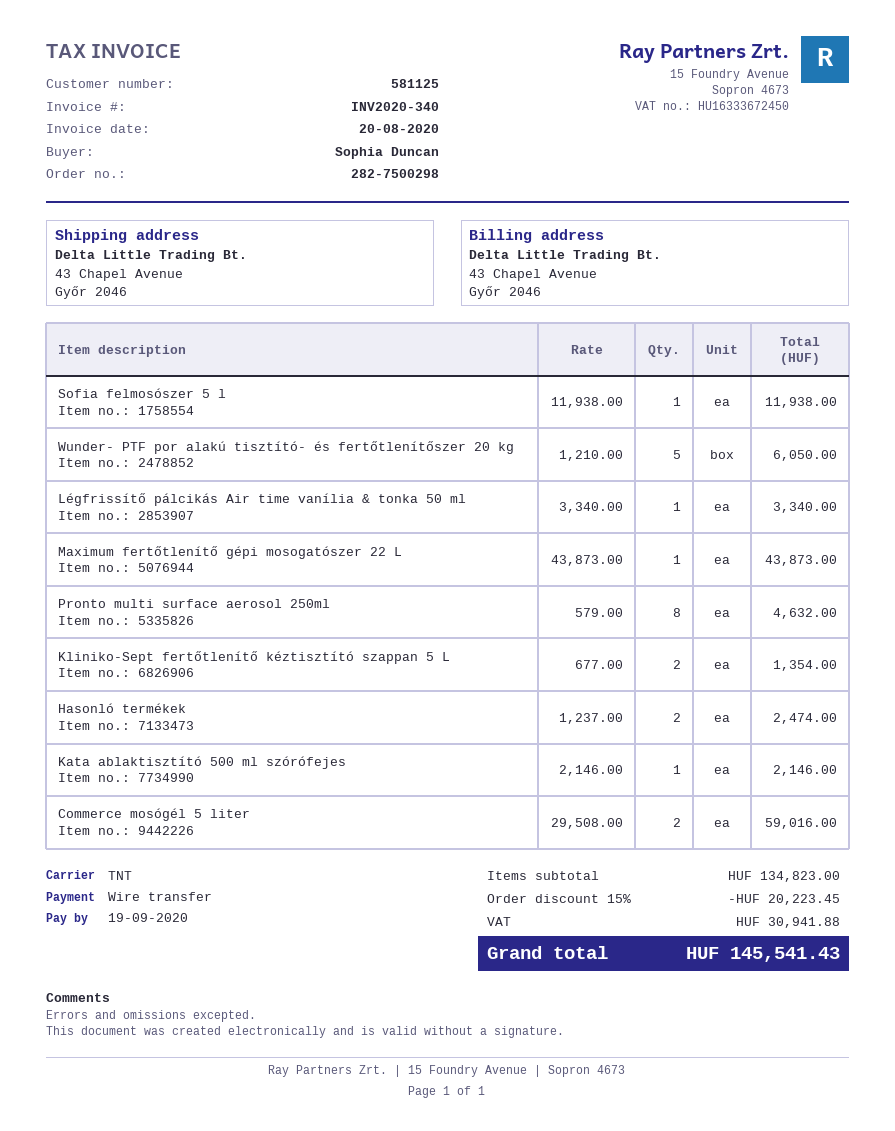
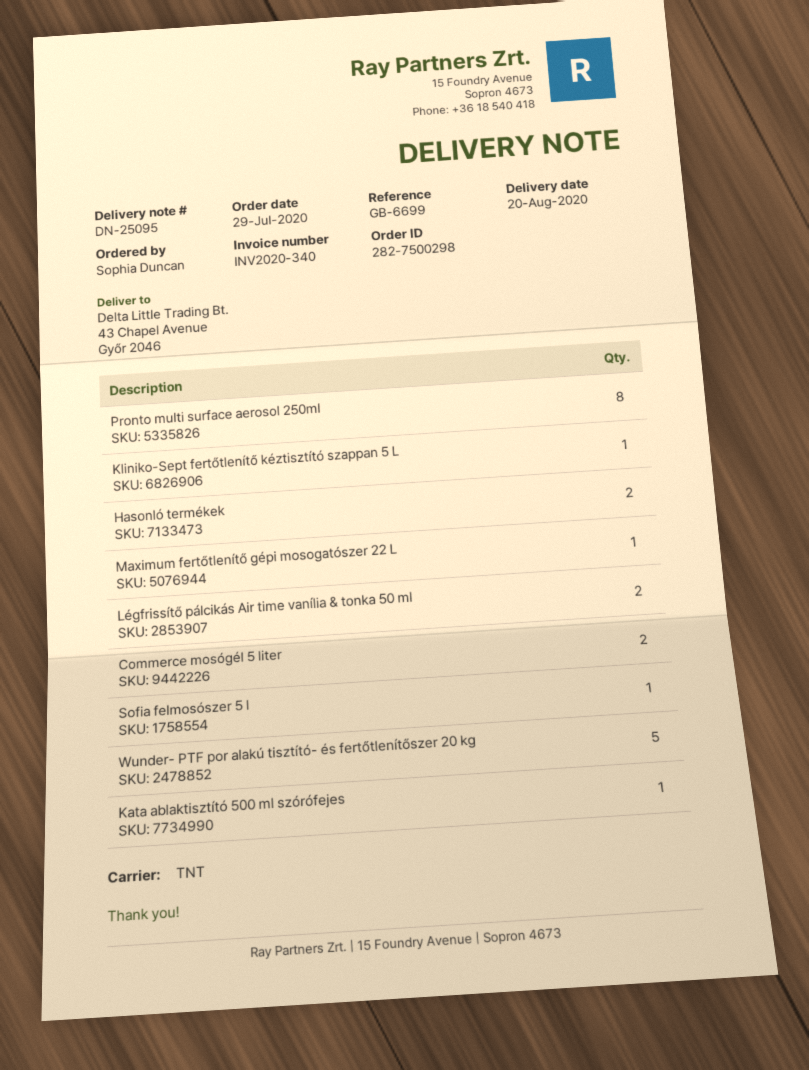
Légfrissítő pálcikás Air time vanília & tonka 50 ml: 1 -> 2
Kliniko-Sept fertőtlenítő kéztisztító szappan 5 L: 2 -> 1

